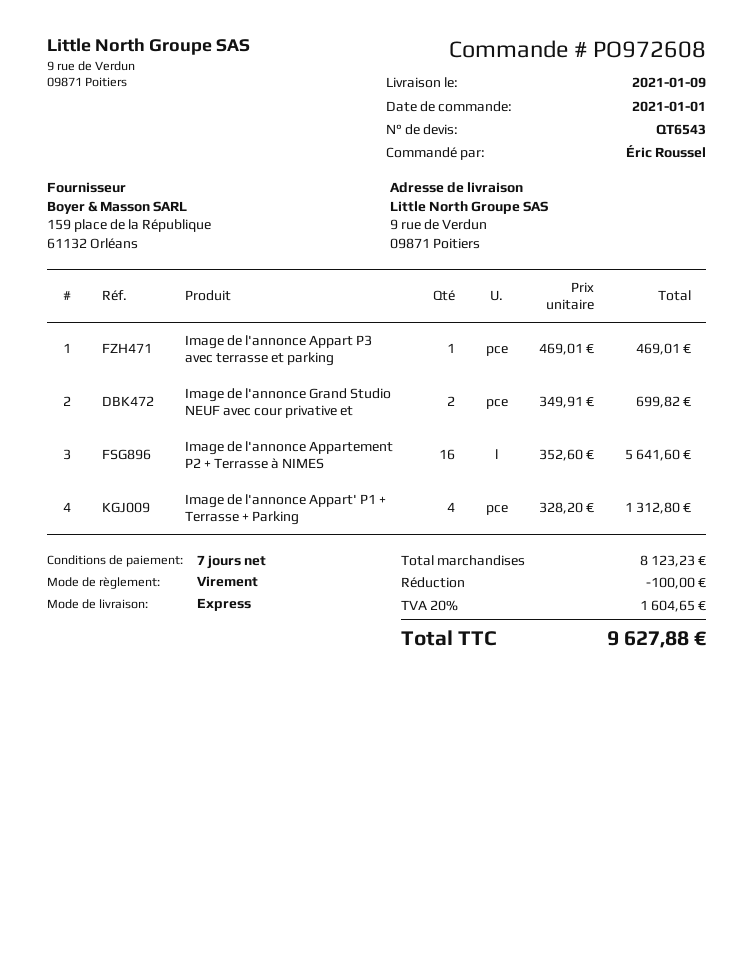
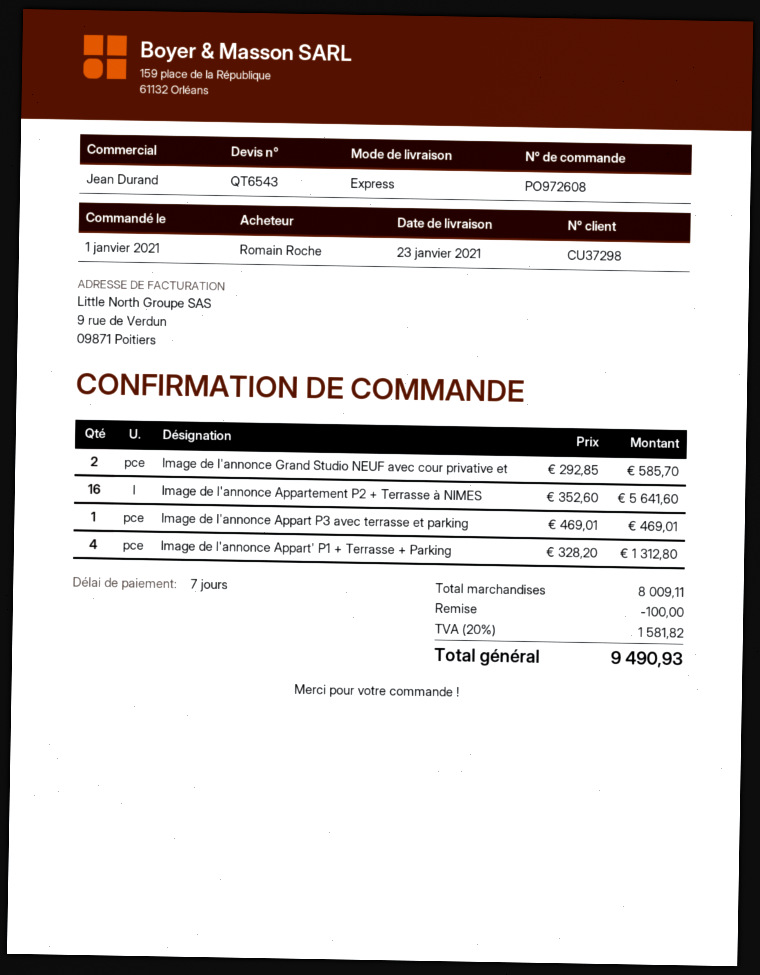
delivery date: 2021-01-09 -> 2021-01-23
ordered by: Éric Roussel -> Romain Roche
Image de l'annonce Grand Studio NEUF avec cour privative et: 2 x 349.91 = 699.82 -> 2 x 292.85 = 585.70
subtotal: 8123.23 -> 8009.11
tax: 20% = 1604.65 -> 20% = 1581.82
total: 9627.88 -> 9490.93

